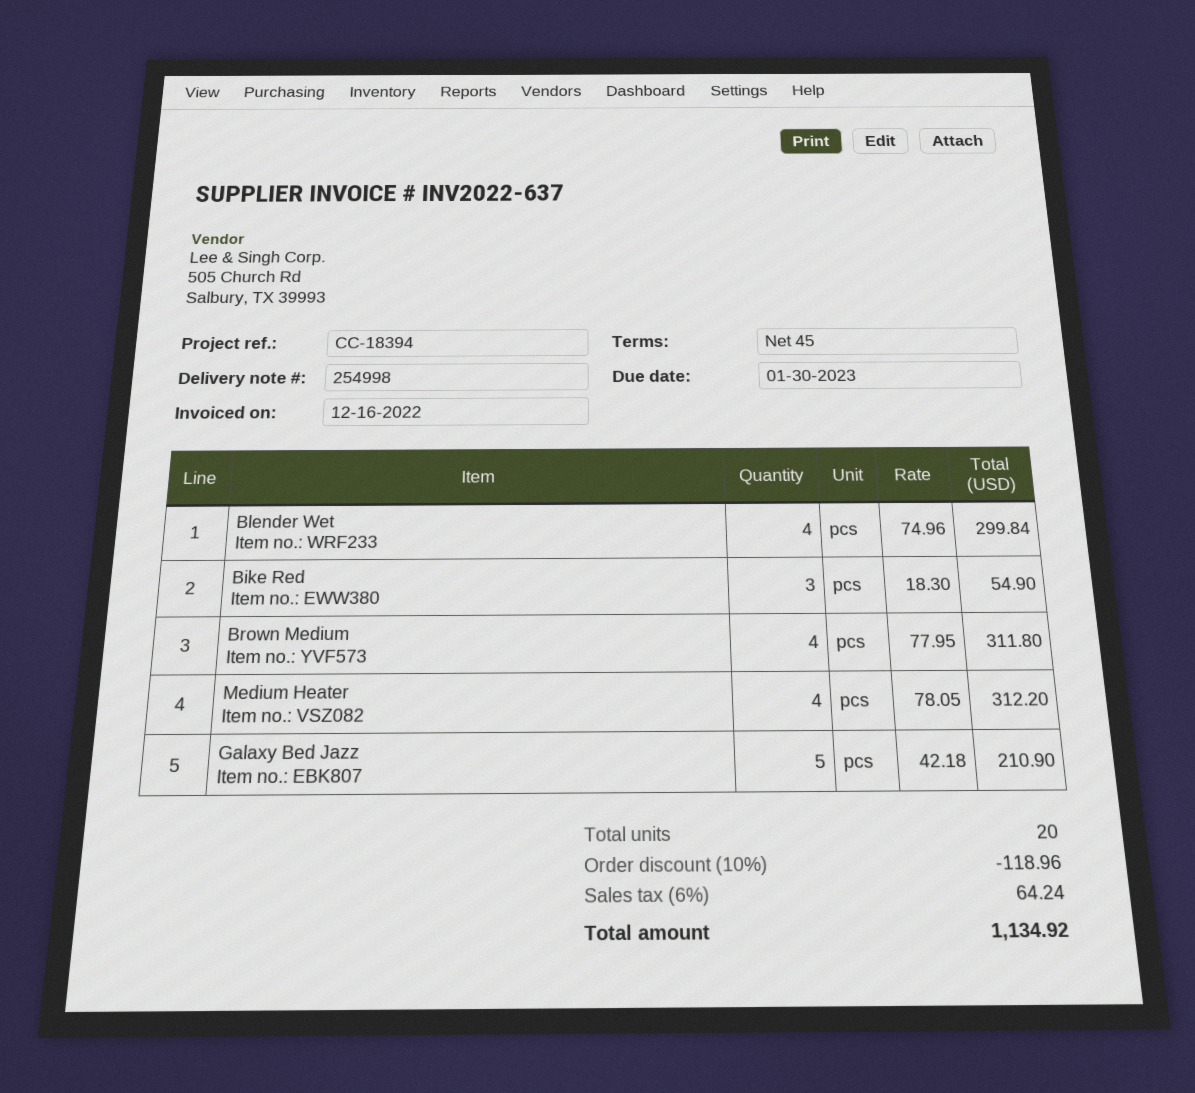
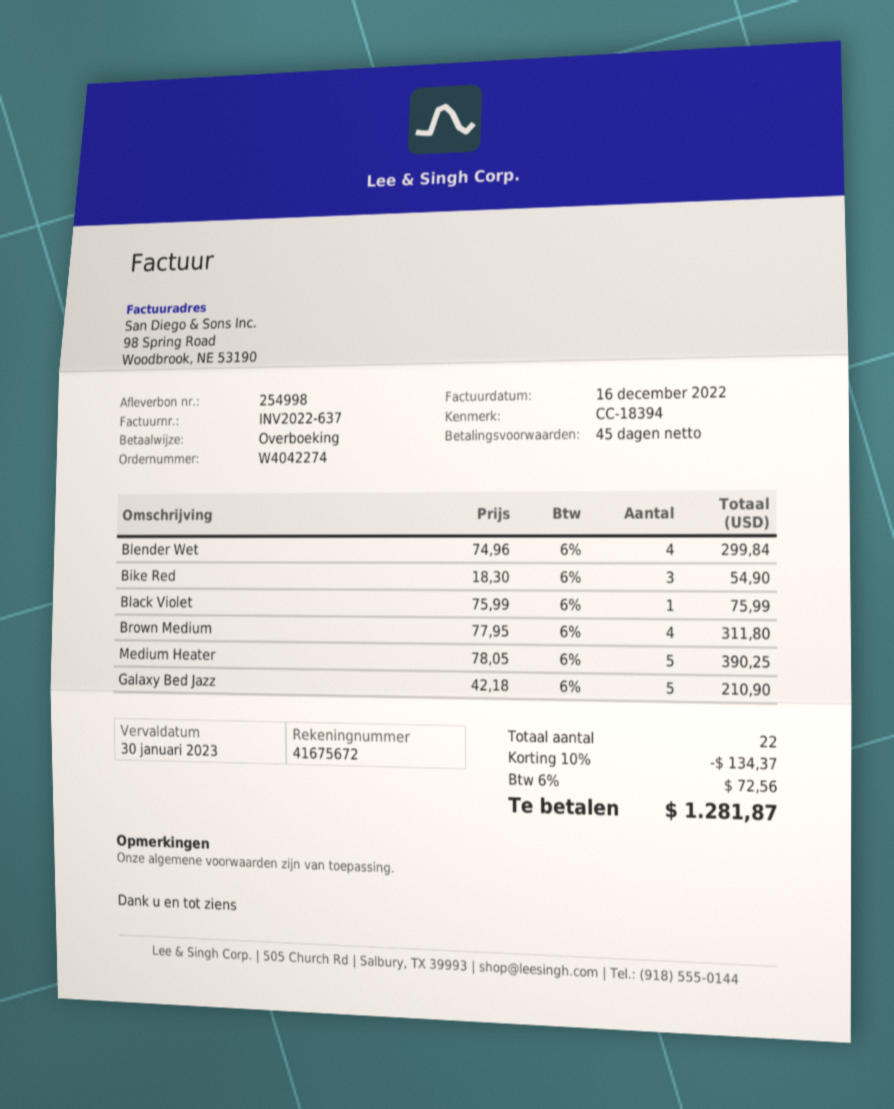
Medium Heater: 4 x 78.05 = 312.20 -> 5 x 78.05 = 390.25
Black Violet: none -> 1 x 75.99 = 75.99
total quantity: 20 -> 22
discount: 10% = 118.96 -> 10% = 134.37
tax: 6% = 64.24 -> 6% = 72.56
total: 1134.92 -> 1281.87

